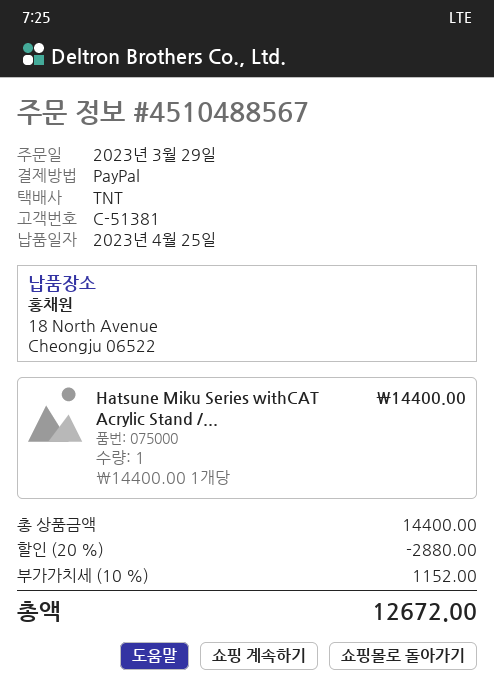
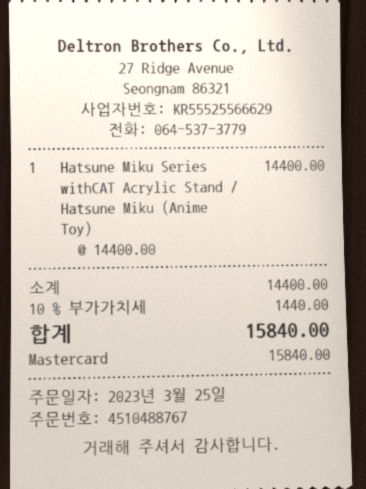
order number: 4510488567 -> 4510488767
order date: 2023-03-29 -> 2023-03-25
payment method: PayPal -> Mastercard
discount: 20% = 2880.00 -> none
tax: 10% = 1152.00 -> 10% = 1440.00
total: 12672.00 -> 15840.00

